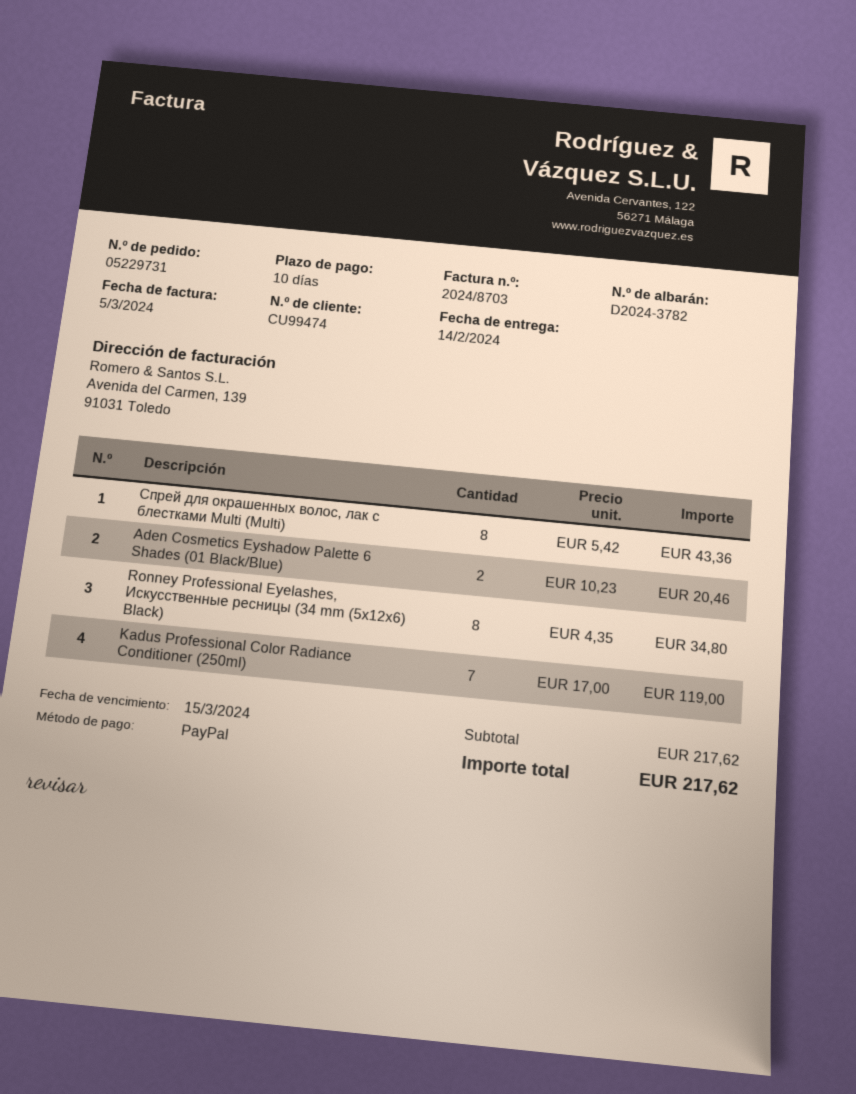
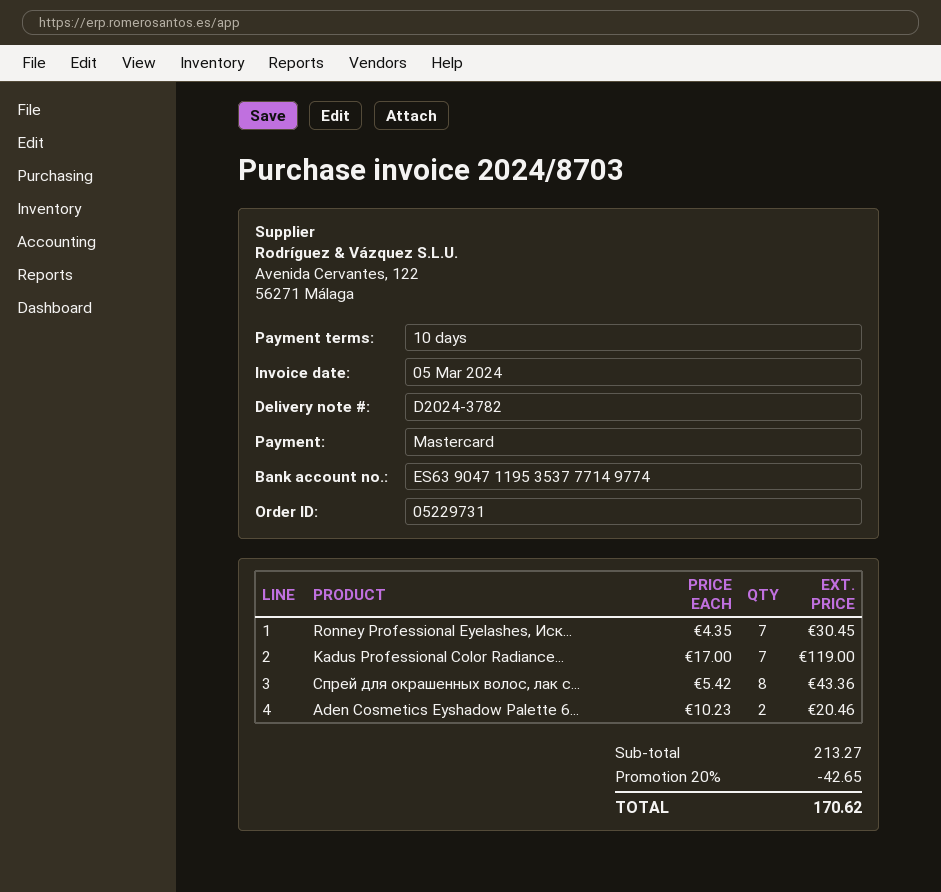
payment method: PayPal -> Mastercard
Ronney Professional Eyelashes, Искусственные ресницы (34 mm (5x12x6) Black): 8 x 4.35 = 34.80 -> 7 x 4.35 = 30.45
subtotal: 217.62 -> 213.27
discount: none -> 20% = 42.65
total: 217.62 -> 170.62

